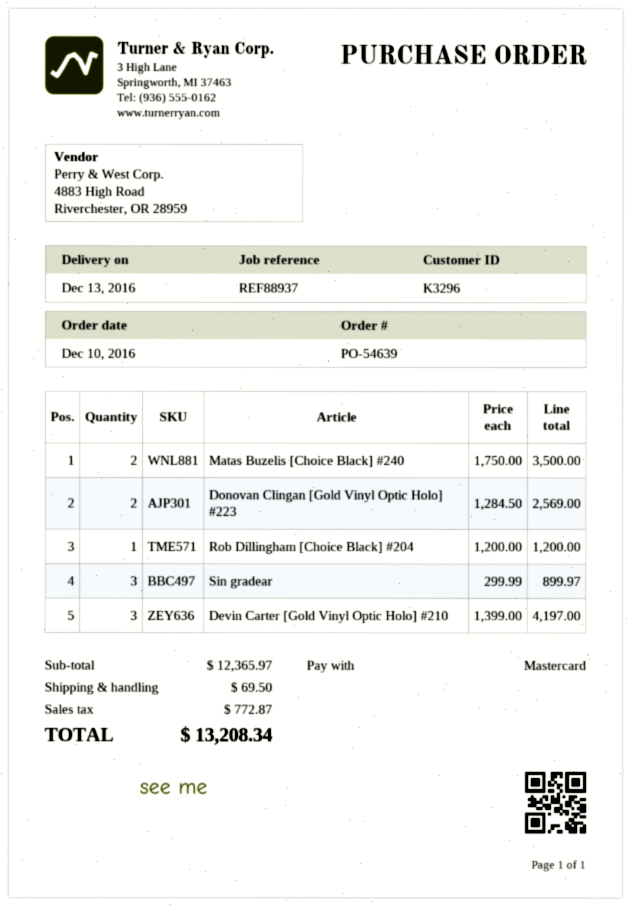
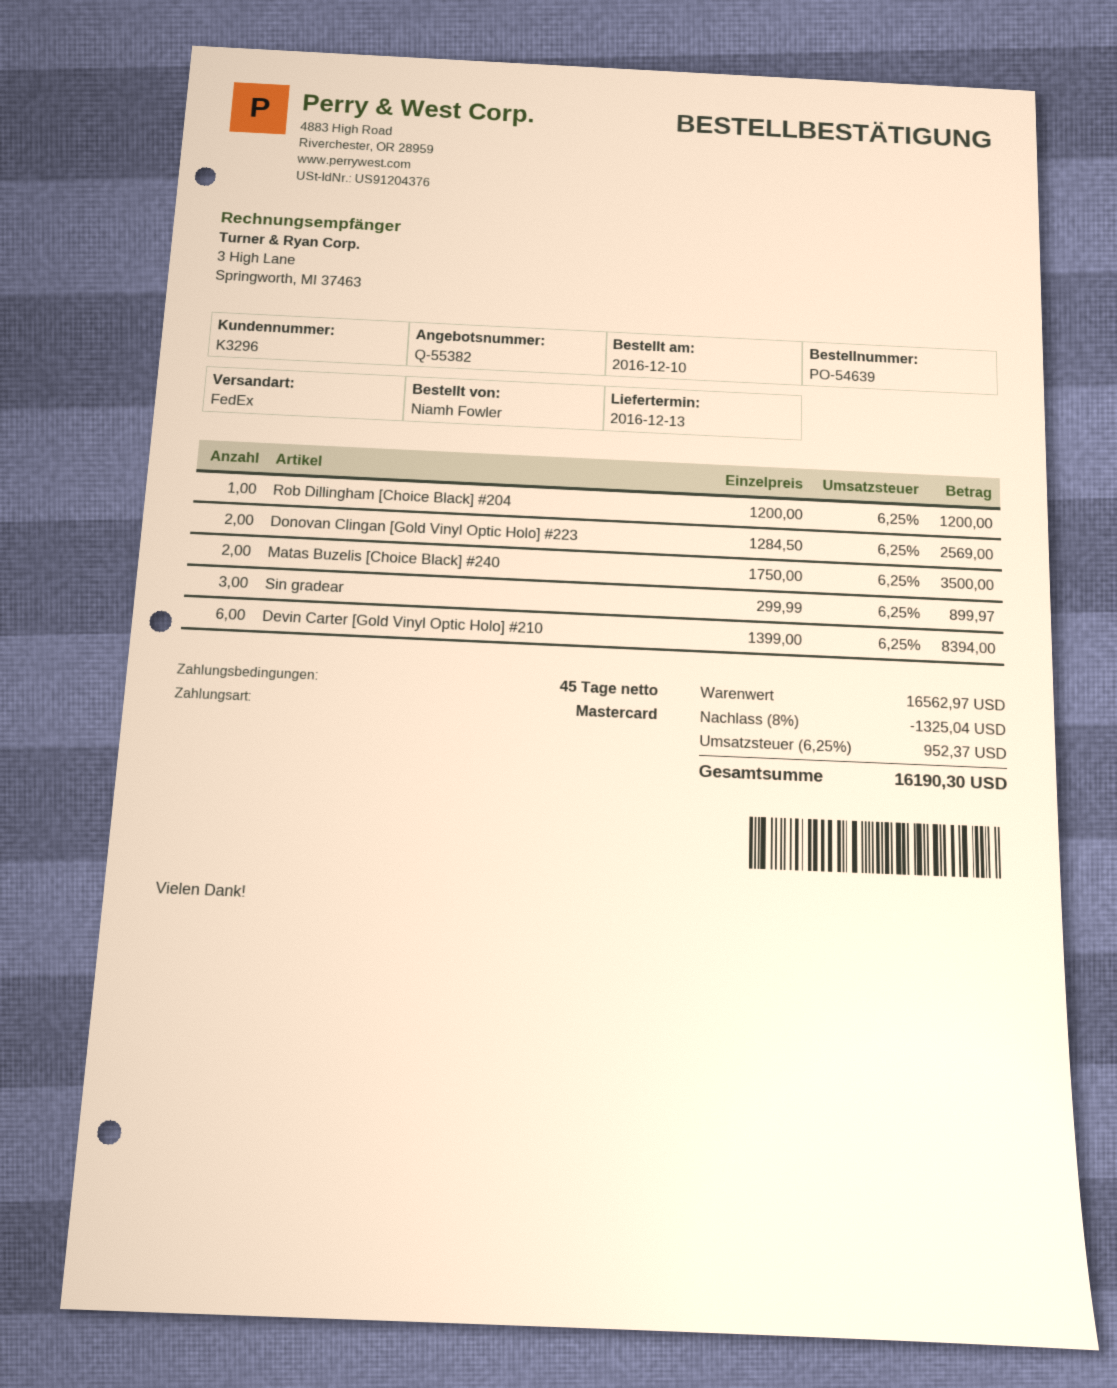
Devin Carter [Gold Vinyl Optic Holo] #210: 3 x 1399.00 = 4197.00 -> 6 x 1399.00 = 8394.00
subtotal: 12365.97 -> 16562.97
discount: none -> 8% = 1325.04
shipping: 69.50 -> none
tax: 772.87 -> 952.37
total: 13208.34 -> 16190.30

